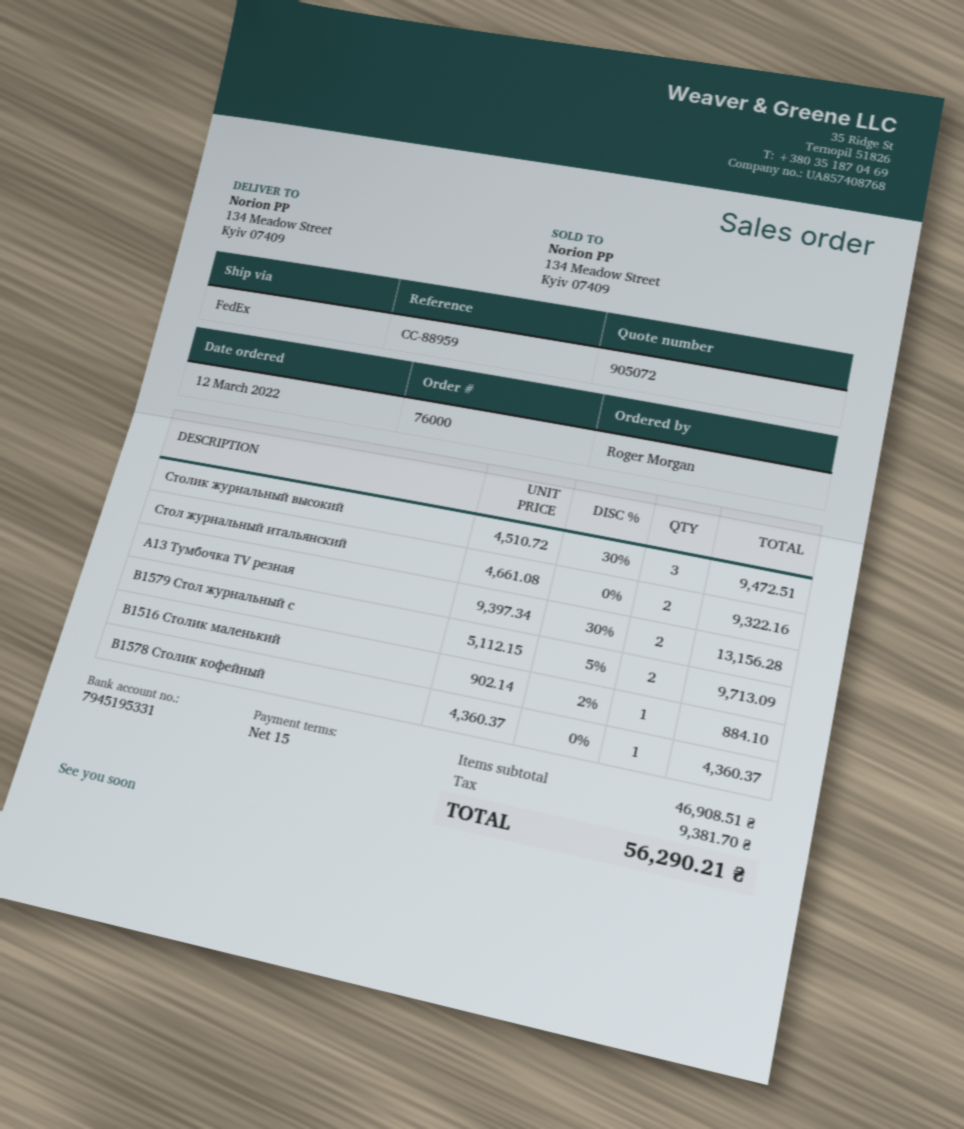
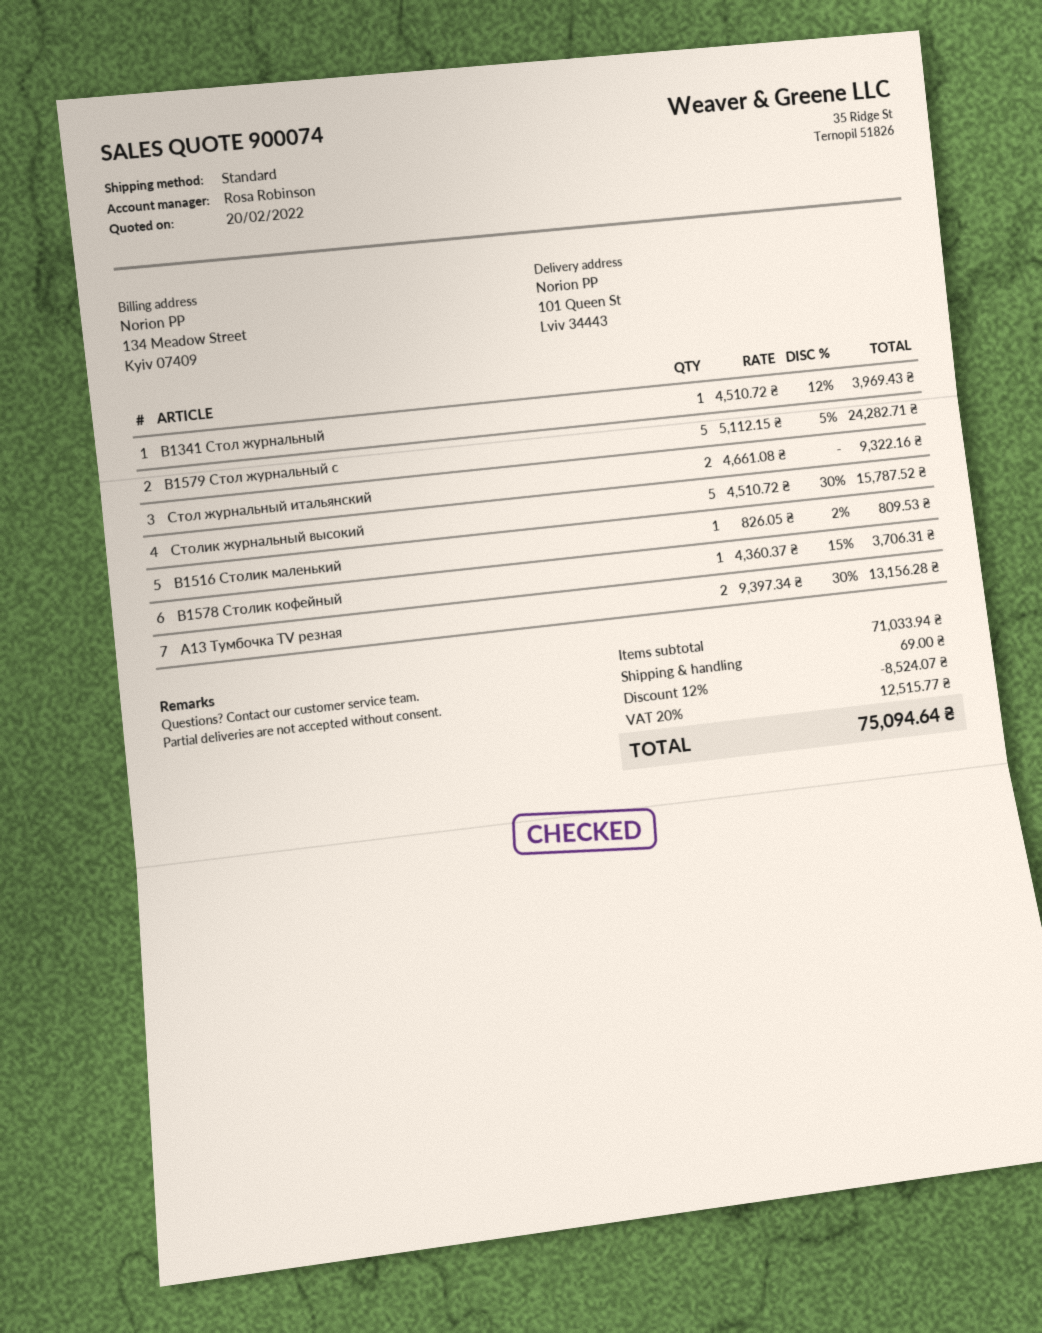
quote number: 905072 -> 900074
shipping method: FedEx -> standard
ship to: 134 Meadow Street, Kyiv 07409 -> 101 Queen St, Lviv 34443
Столик журнальный высокий: 3 x 4510.72 - 30% = 9472.51 -> 5 x 4510.72 - 30% = 15787.52
В1579 Стол журнальный с: 2 x 5112.15 - 5% = 9713.09 -> 5 x 5112.15 - 5% = 24282.71
В1516 Столик маленький: 1 x 902.14 - 2% = 884.10 -> 1 x 826.05 - 2% = 809.53
В1578 Столик кофейный: 1 x 4360.37 = 4360.37 -> 1 x 4360.37 - 15% = 3706.31
В1341 Стол журнальный: none -> 1 x 4510.72 - 12% = 3969.43
subtotal: 46908.51 -> 71033.94
discount: none -> 12% = 8524.07
shipping: none -> 69.00
tax: 9381.70 -> 12515.77
total: 56290.21 -> 75094.64

